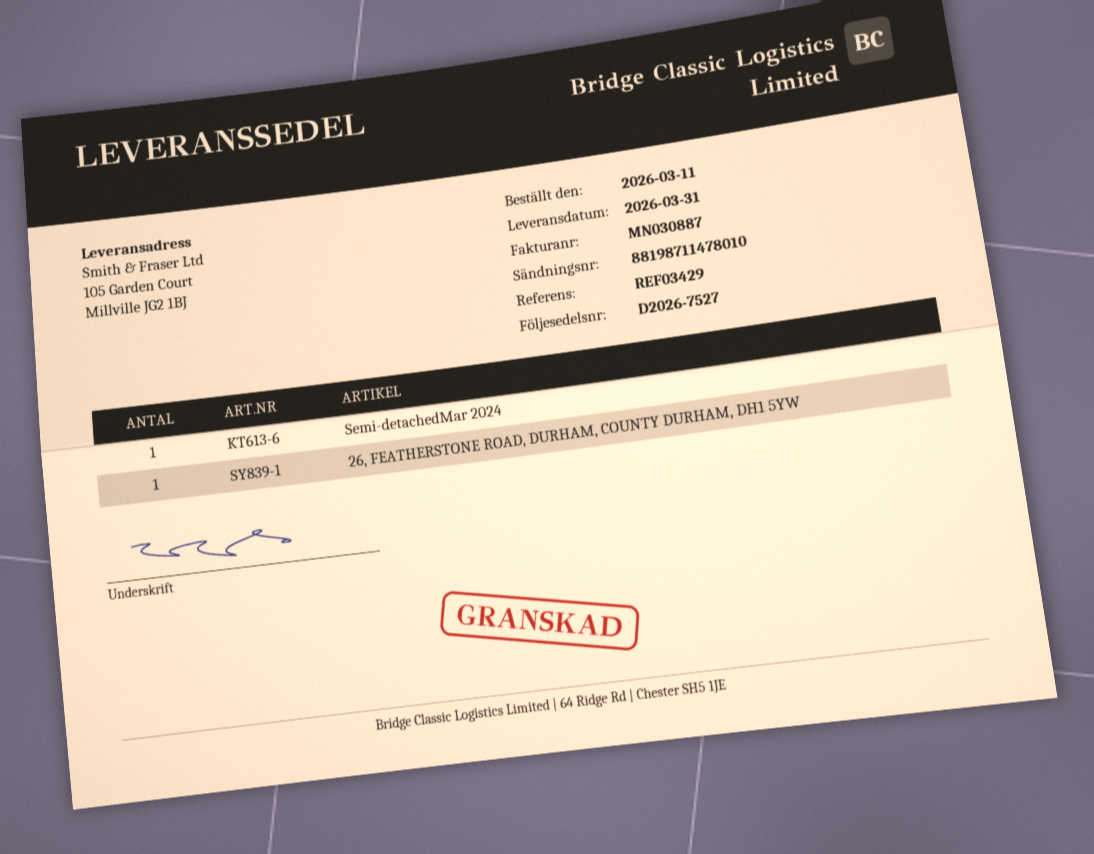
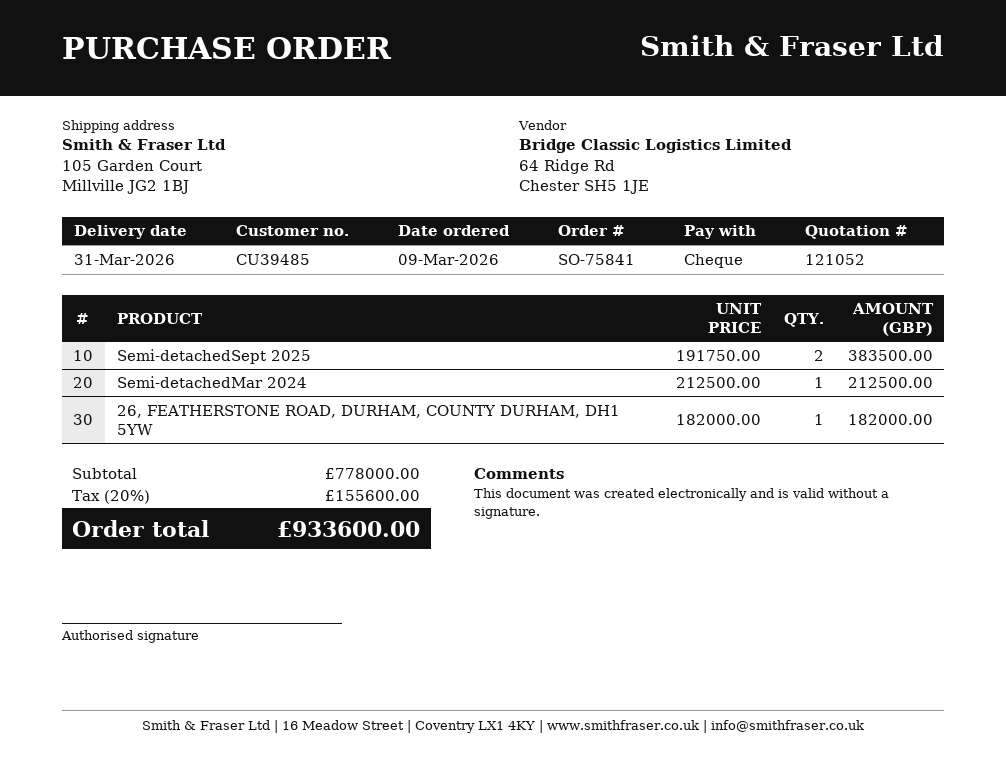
order date: 2026-03-11 -> 2026-03-09
Semi-detachedSept 2025: none -> 2

